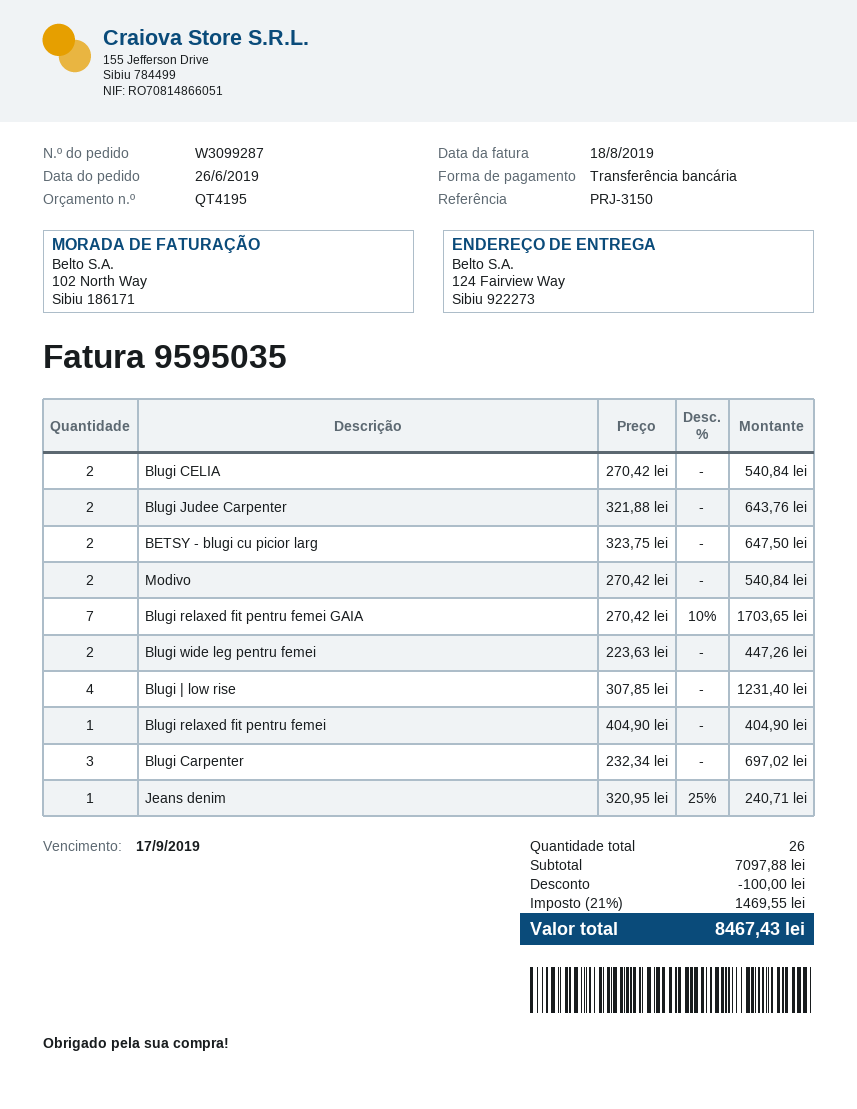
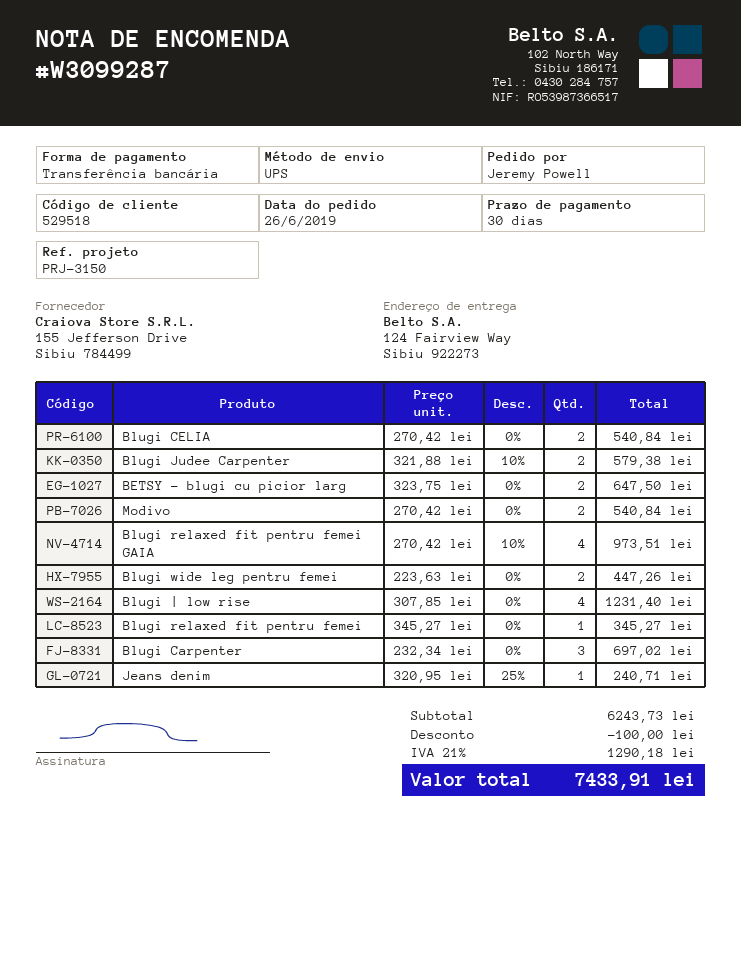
Blugi Judee Carpenter: 2 x 321.88 = 643.76 -> 2 x 321.88 - 10% = 579.38
Blugi relaxed fit pentru femei GAIA: 7 x 270.42 - 10% = 1703.65 -> 4 x 270.42 - 10% = 973.51
Blugi relaxed fit pentru femei: 1 x 404.90 = 404.90 -> 1 x 345.27 = 345.27
subtotal: 7097.88 -> 6243.73
tax: 21% = 1469.55 -> 21% = 1290.18
total: 8467.43 -> 7433.91

